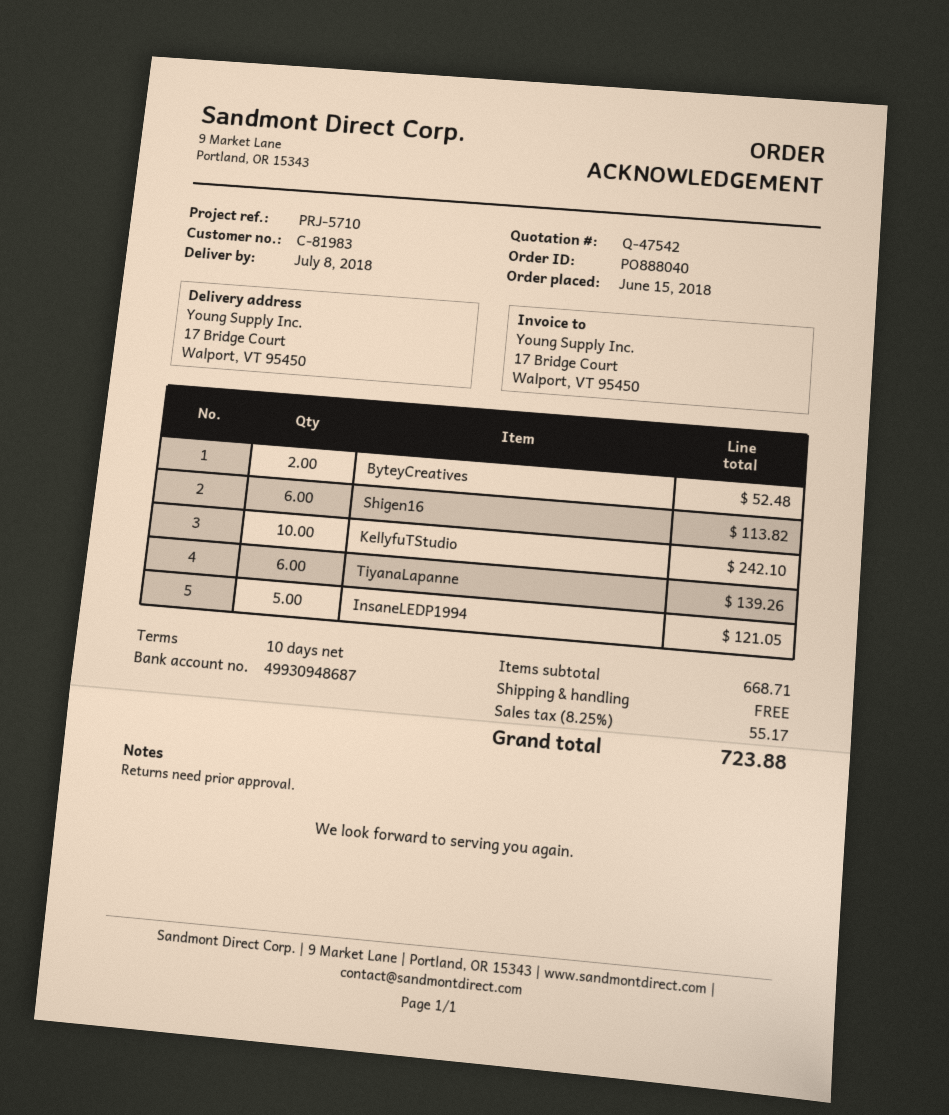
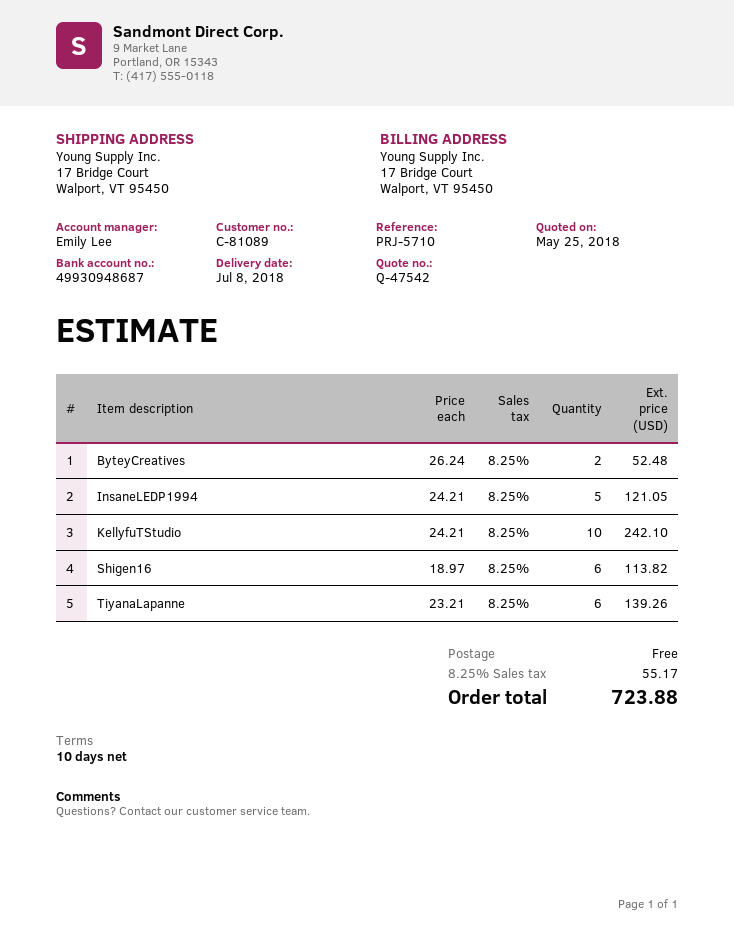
customer number: C-81983 -> C-81089

